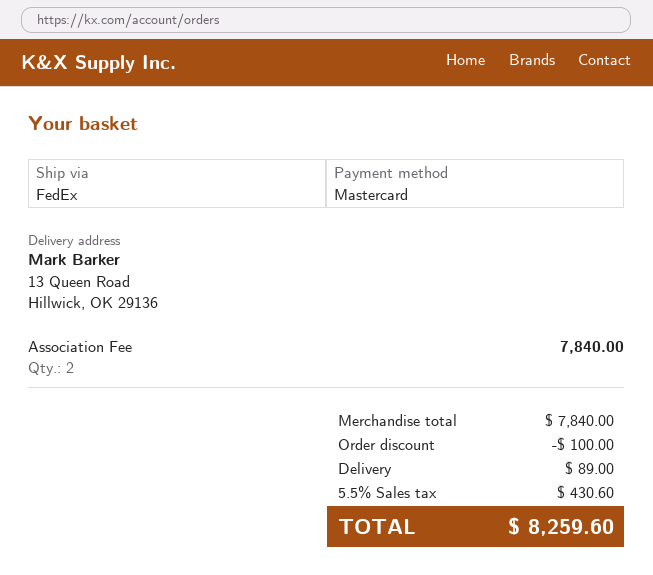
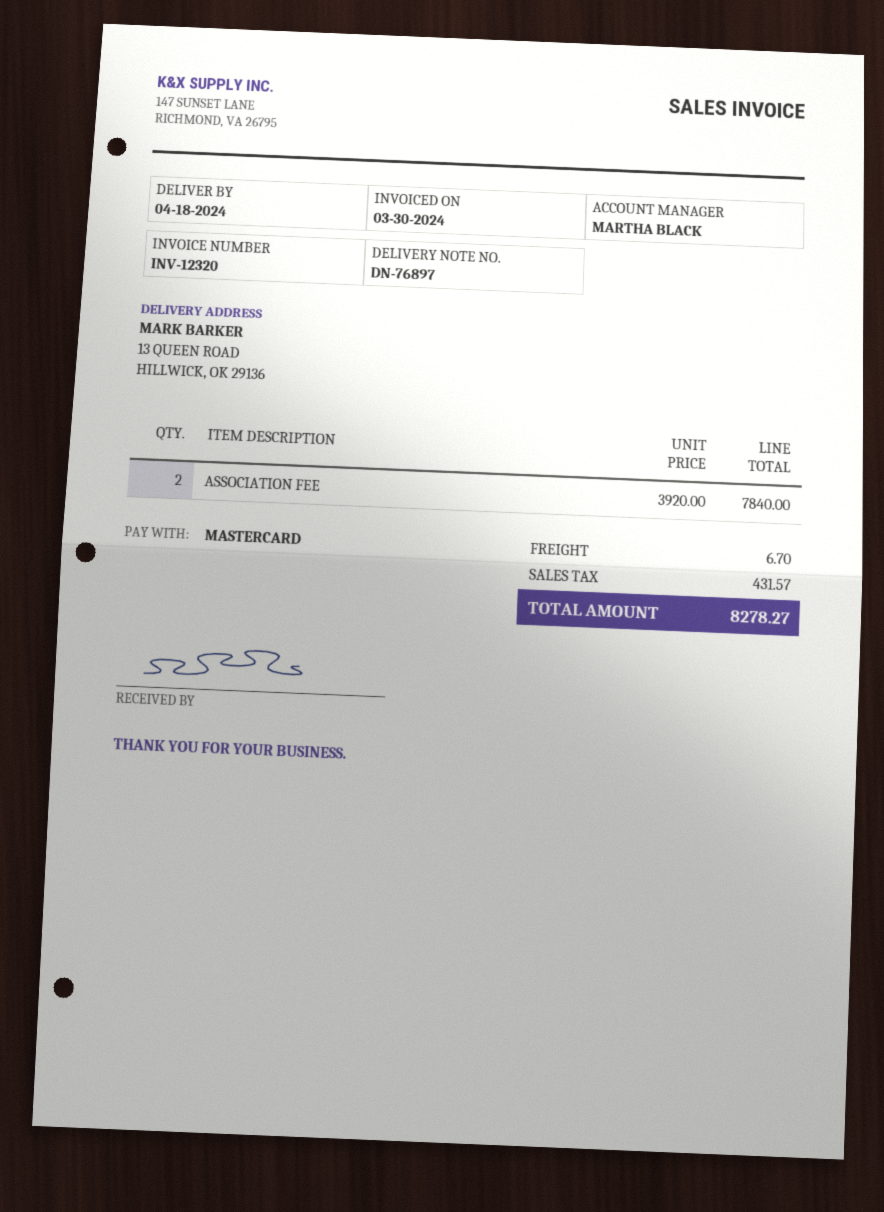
discount: 100.00 -> none
shipping: 89.00 -> 6.70
tax: 430.60 -> 431.57
total: 8259.60 -> 8278.27

